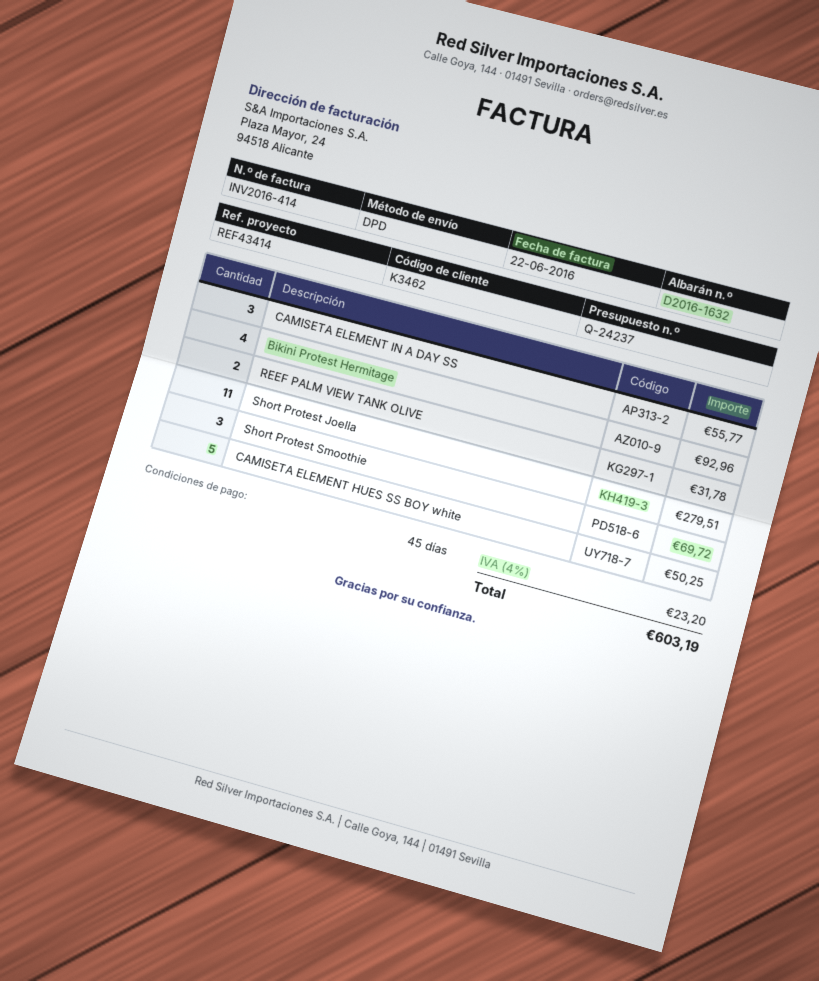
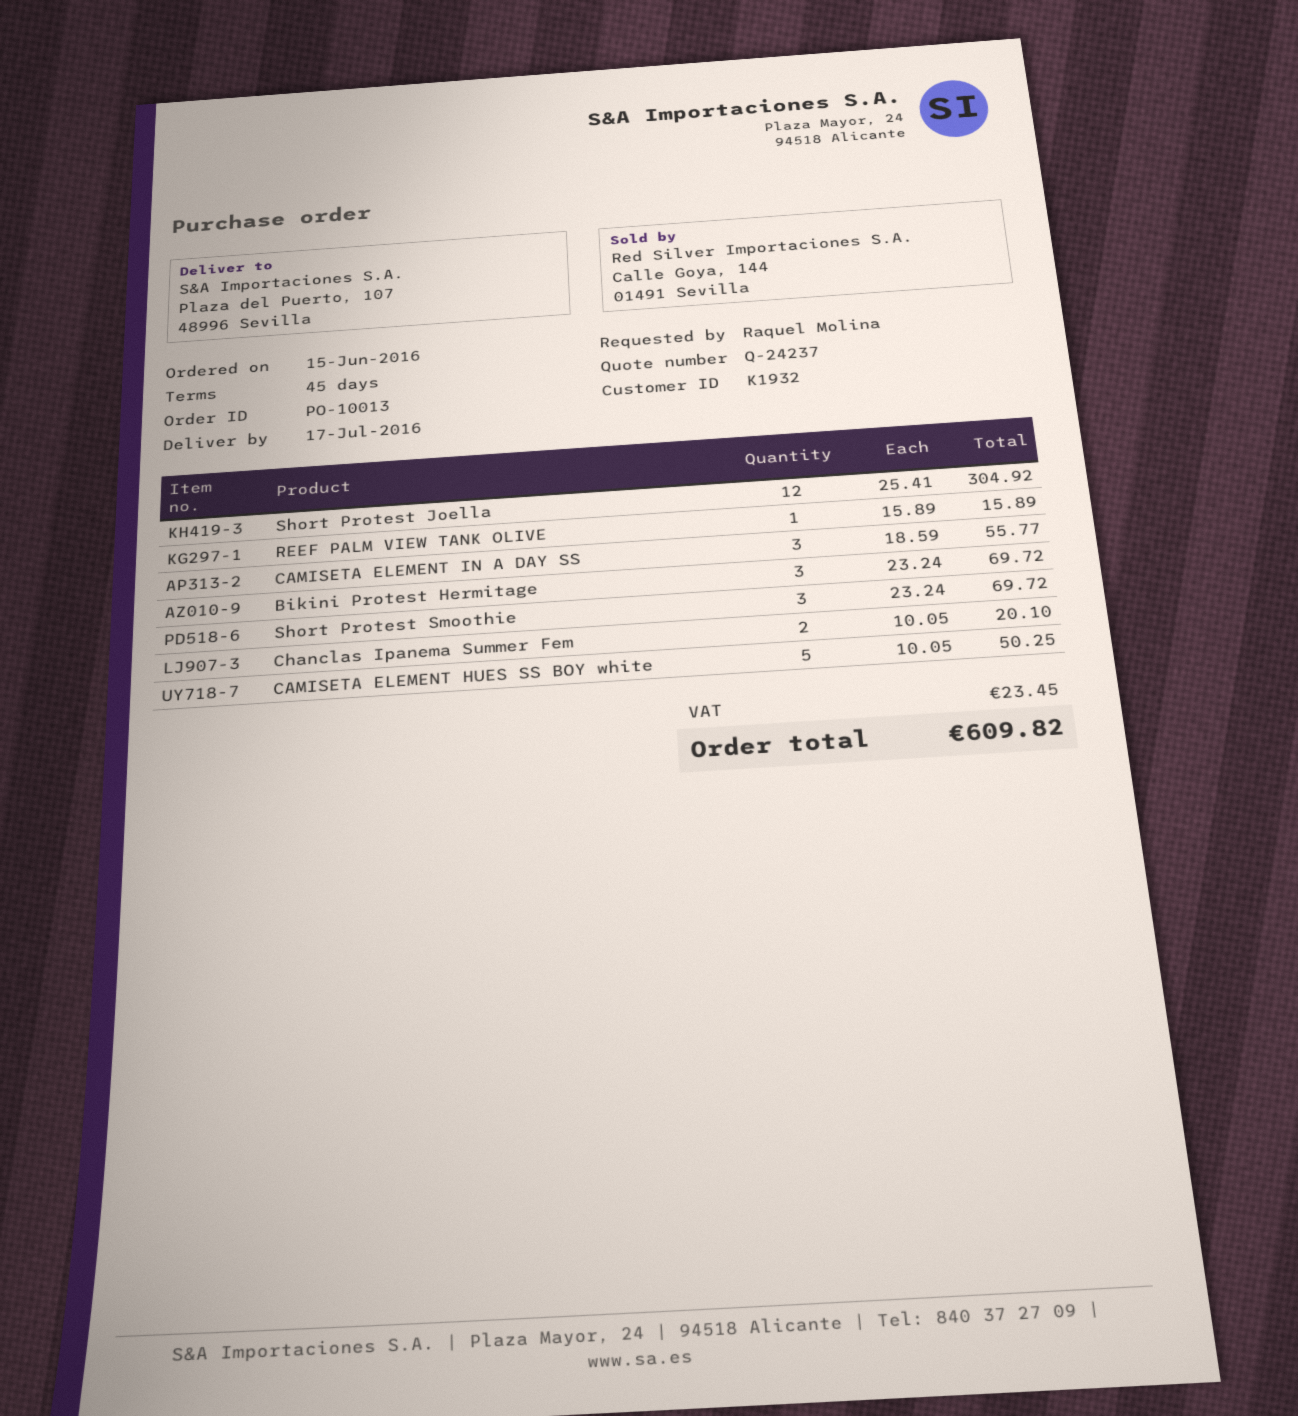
customer number: K3462 -> K1932
Bikini Protest Hermitage: 4 for 92.96 -> 3 for 69.72
REEF PALM VIEW TANK OLIVE: 2 for 31.78 -> 1 for 15.89
Short Protest Joella: 11 for 279.51 -> 12 for 304.92
Chanclas Ipanema Summer Fem: none -> 2 for 20.10
tax: 23.20 -> 23.45
total: 603.19 -> 609.82

